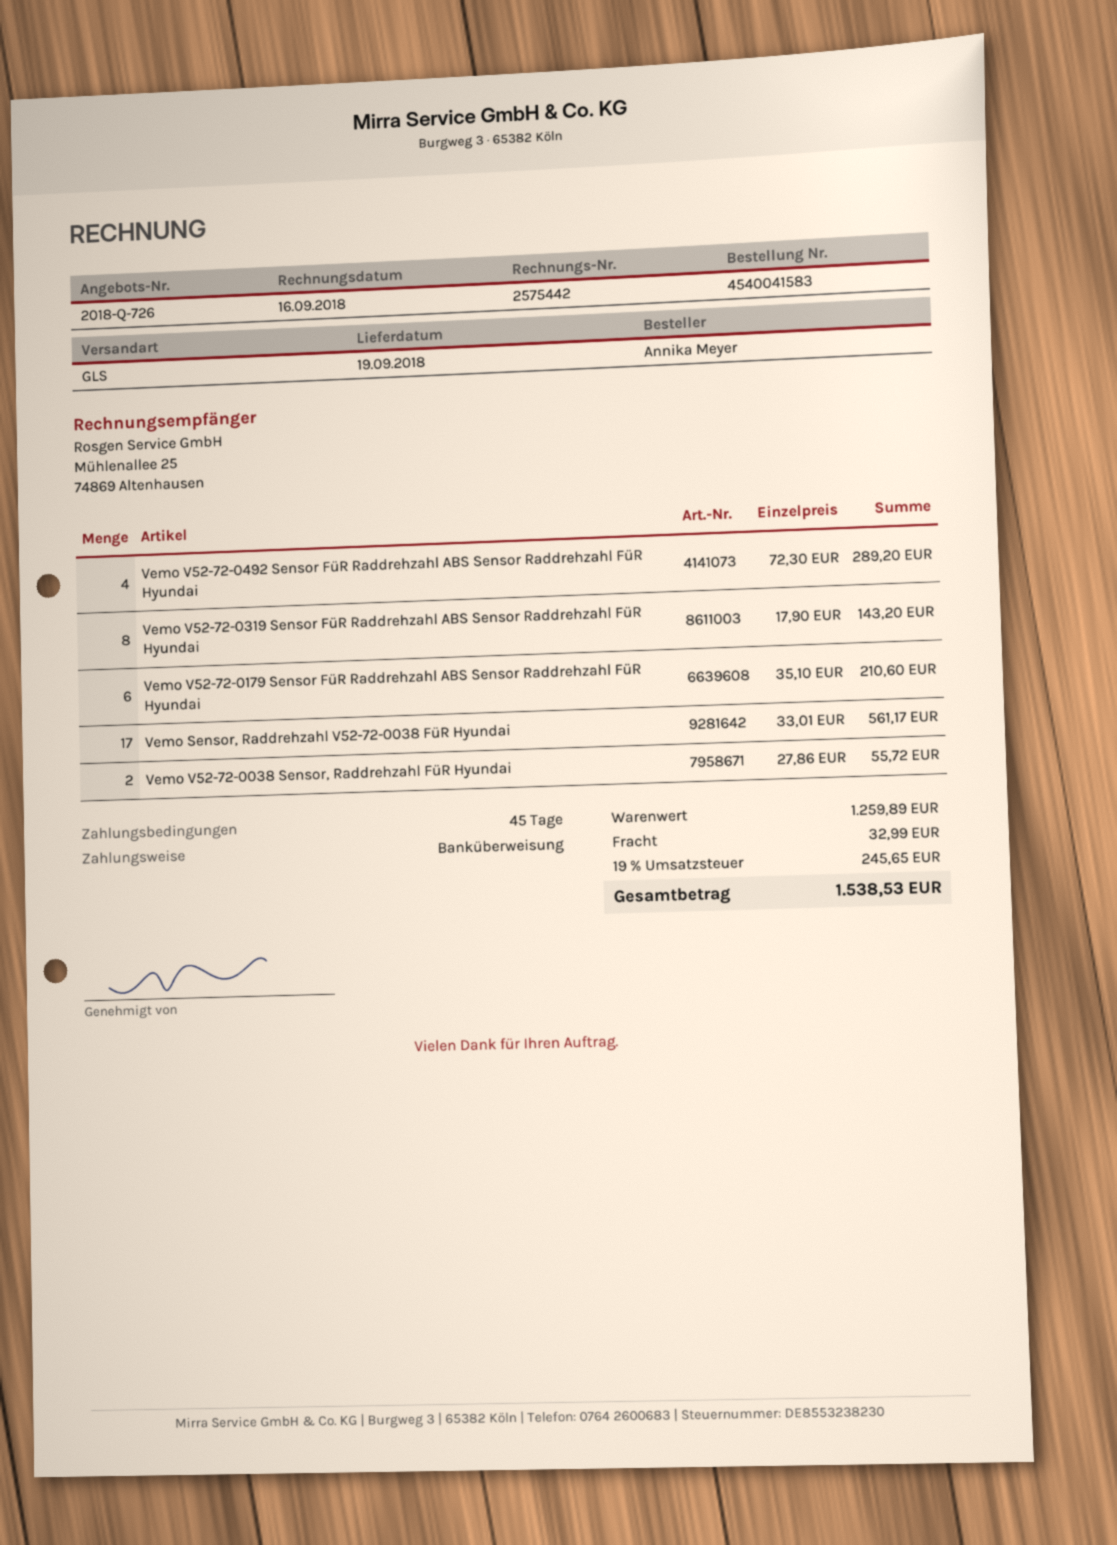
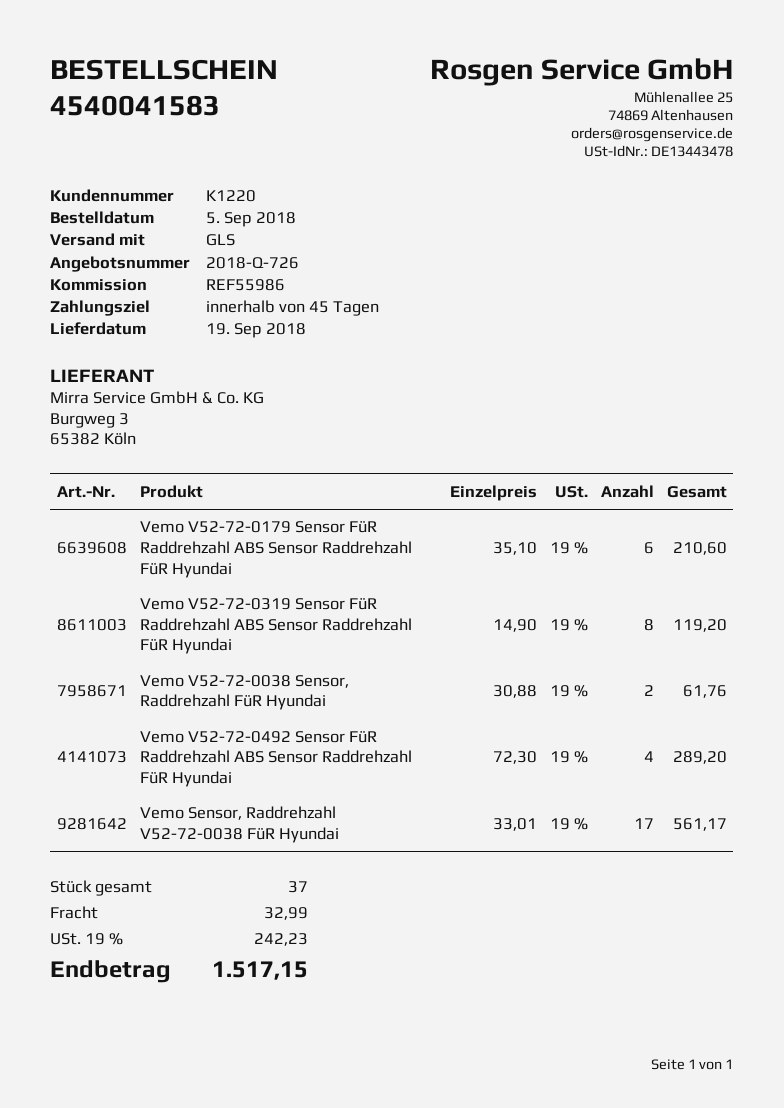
Vemo V52-72-0319 Sensor FüR Raddrehzahl ABS Sensor Raddrehzahl FüR Hyundai: 8 x 17.90 = 143.20 -> 8 x 14.90 = 119.20
Vemo V52-72-0038 Sensor, Raddrehzahl FüR Hyundai: 2 x 27.86 = 55.72 -> 2 x 30.88 = 61.76
tax: 19% = 245.65 -> 19% = 242.23
total: 1538.53 -> 1517.15

